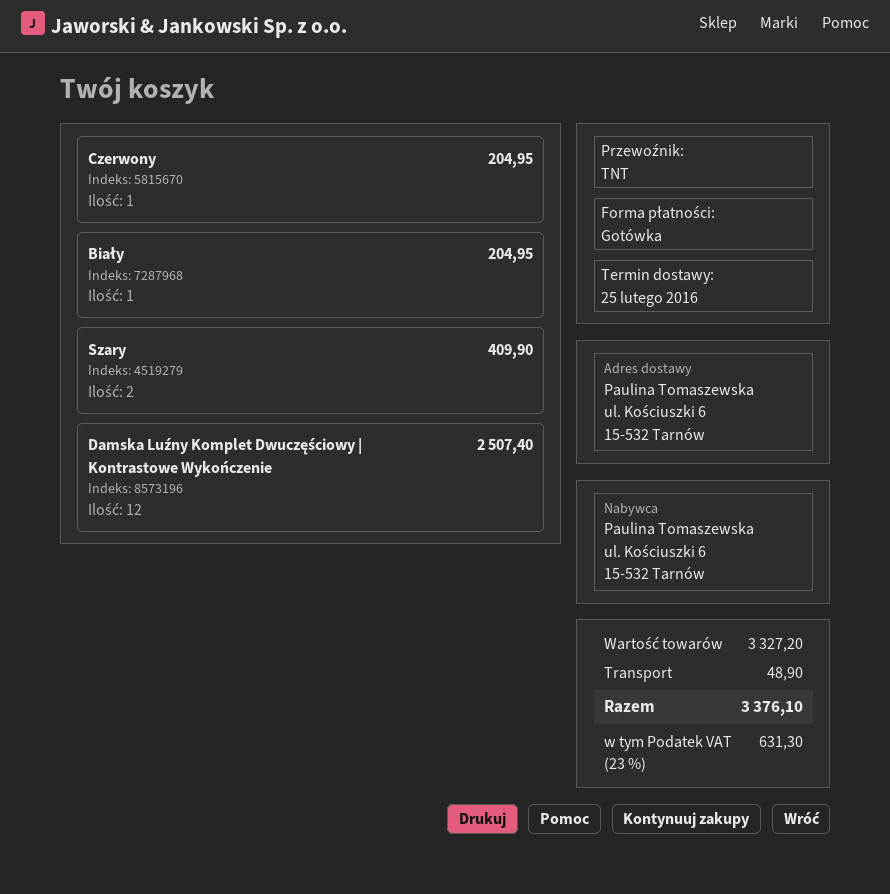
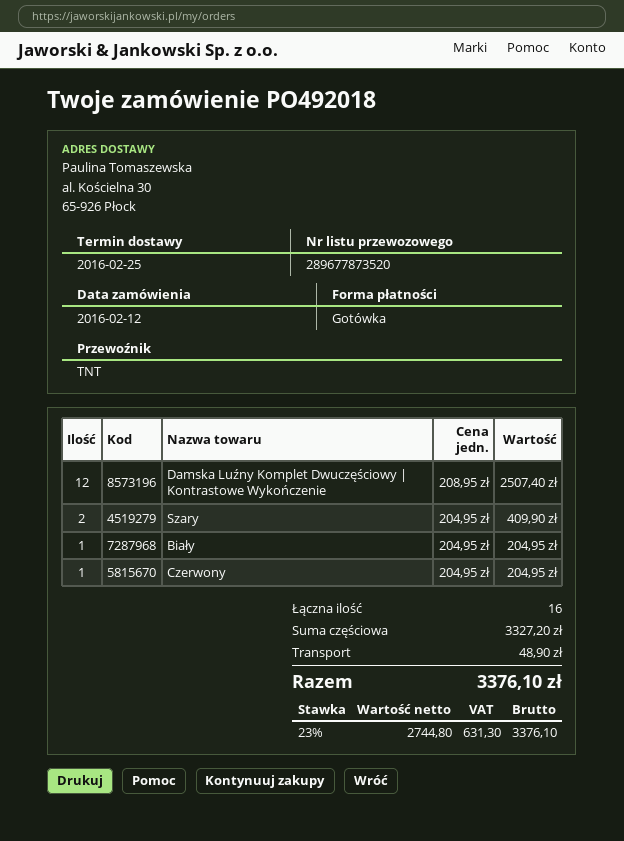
ship to: ul. Kościuszki 6, 15-532 Tarnów -> al. Kościelna 30, 65-926 Płock

